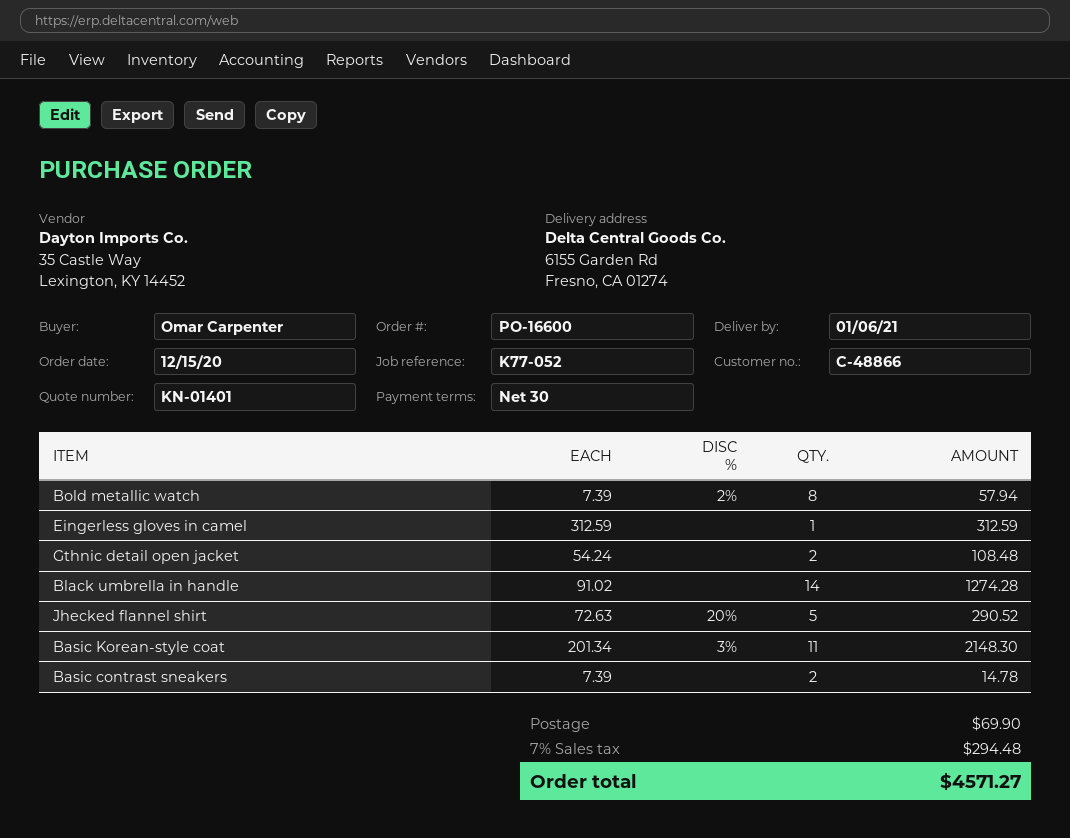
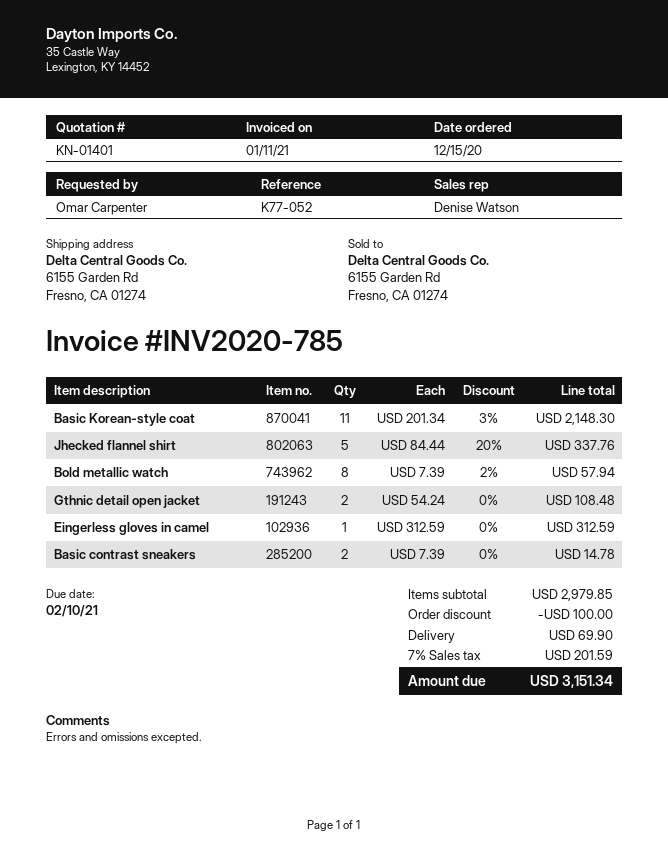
Black umbrella in handle: 14 x 91.02 = 1274.28 -> none
Jhecked flannel shirt: 5 x 72.63 - 20% = 290.52 -> 5 x 84.44 - 20% = 337.76
discount: none -> 100.00
tax: 7% = 294.48 -> 7% = 201.59
total: 4571.27 -> 3151.34

